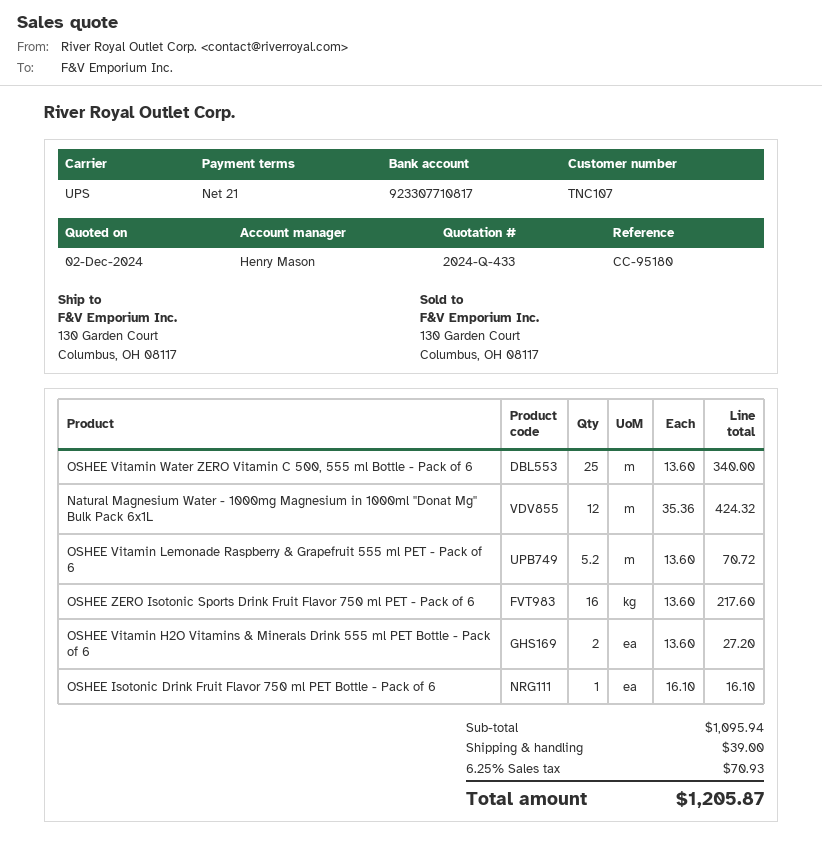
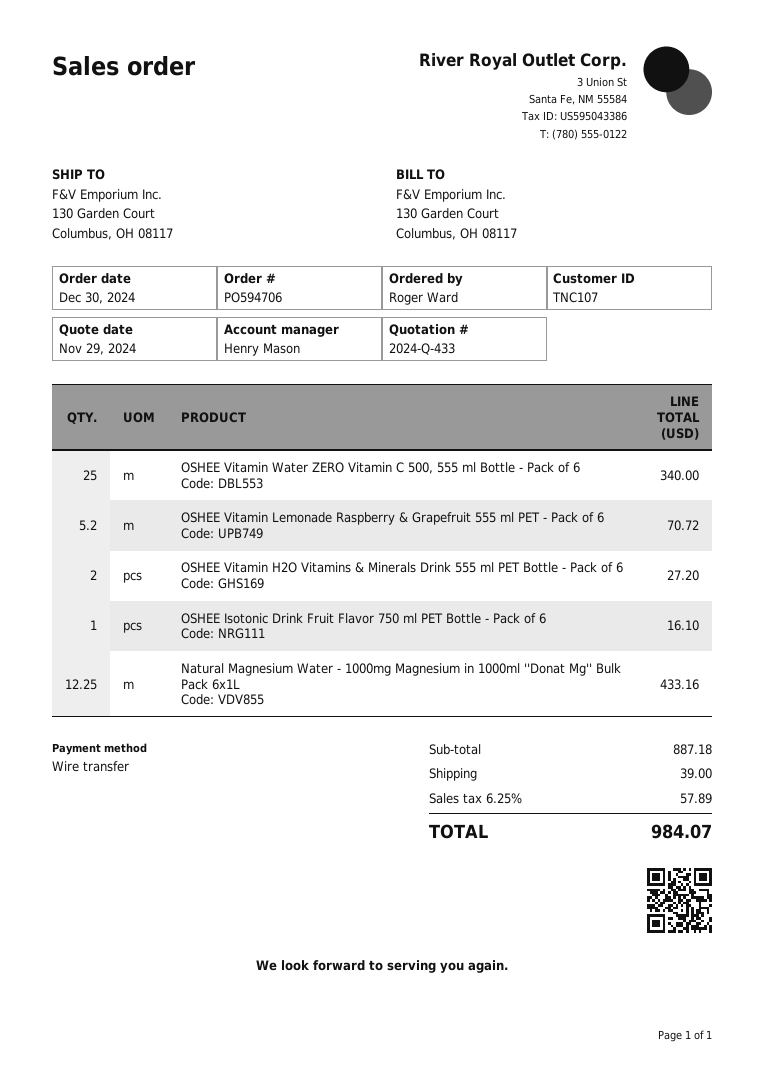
quote date: 2024-12-02 -> 2024-11-29
Natural Magnesium Water - 1000mg Magnesium in 1000ml ''Donat Mg'' Bulk Pack 6x1L: 12 for 424.32 -> 12.25 for 433.16
OSHEE ZERO Isotonic Sports Drink Fruit Flavor 750 ml PET - Pack of 6: 16 for 217.60 -> none
subtotal: 1095.94 -> 887.18
tax: 6.25% = 70.93 -> 6.25% = 57.89
total: 1205.87 -> 984.07

